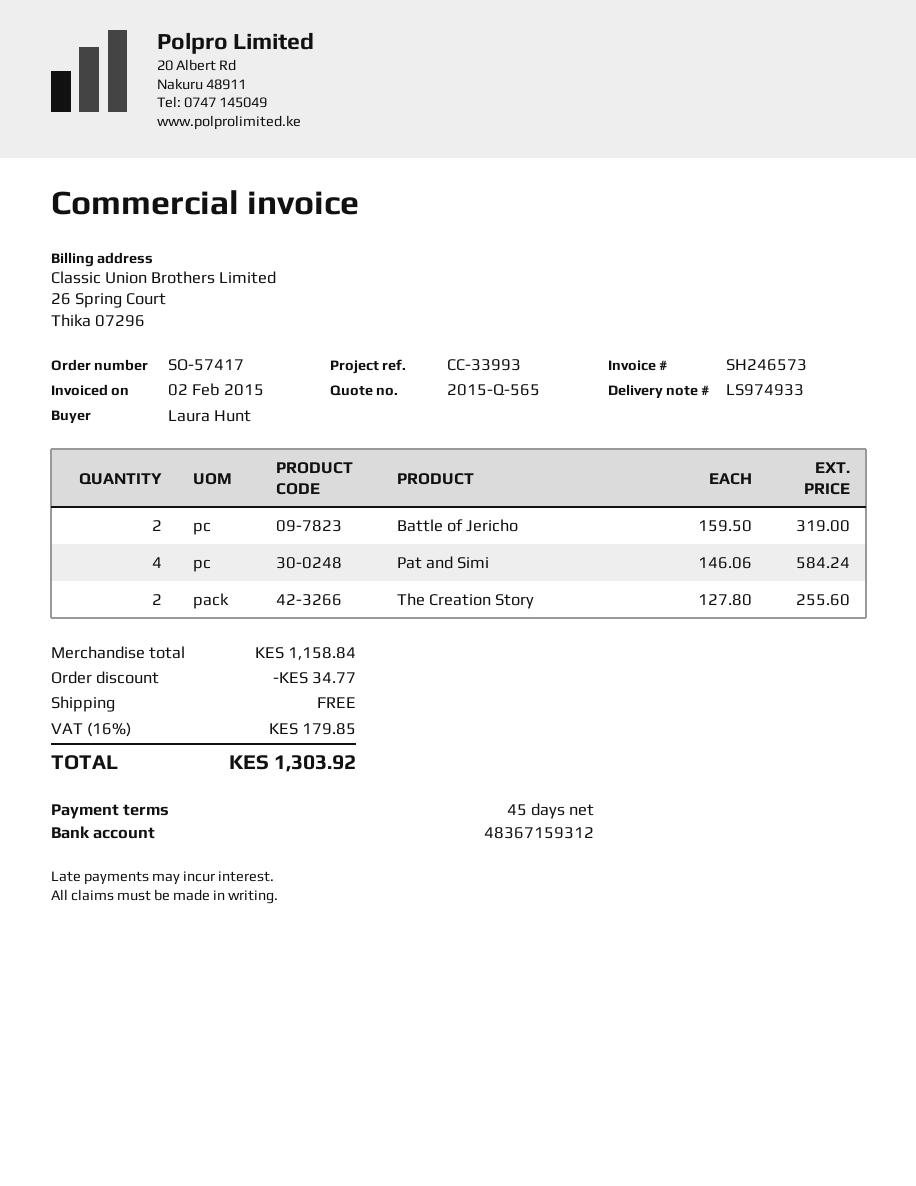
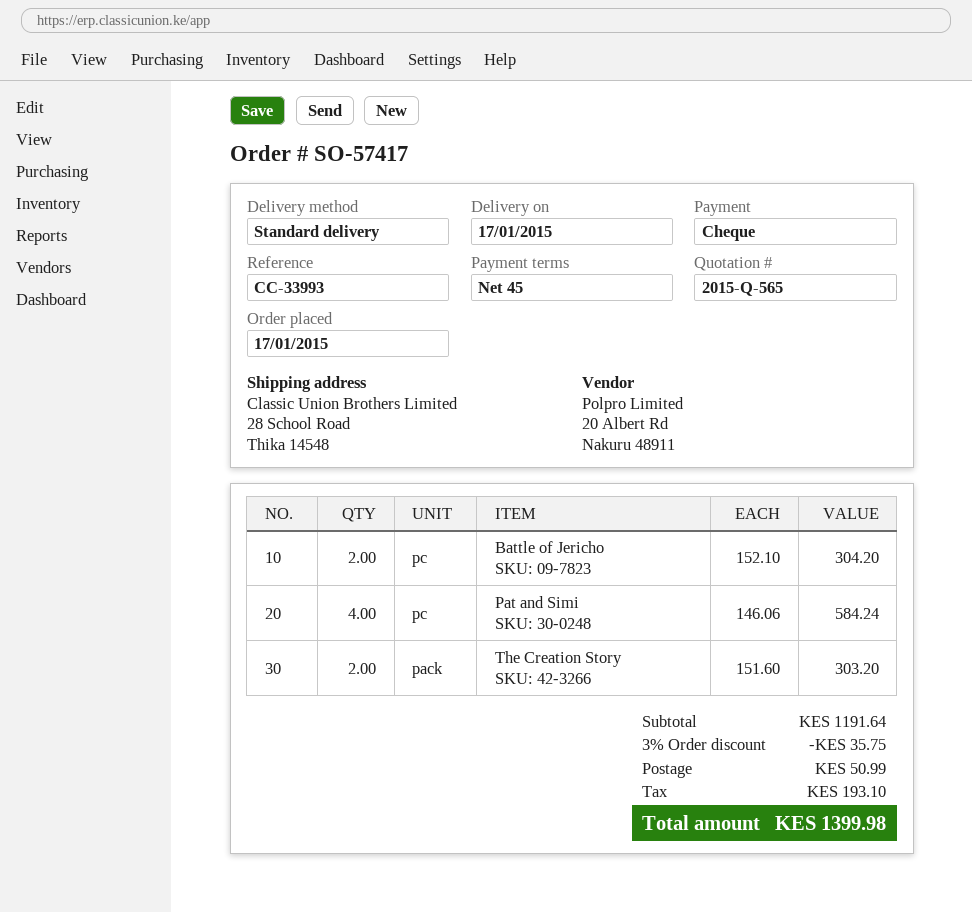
Battle of Jericho: 2 x 159.50 = 319.00 -> 2 x 152.10 = 304.20
The Creation Story: 2 x 127.80 = 255.60 -> 2 x 151.60 = 303.20
subtotal: 1158.84 -> 1191.64
discount: 34.77 -> 35.75
shipping: 0.00 -> 50.99
tax: 179.85 -> 193.10
total: 1303.92 -> 1399.98

